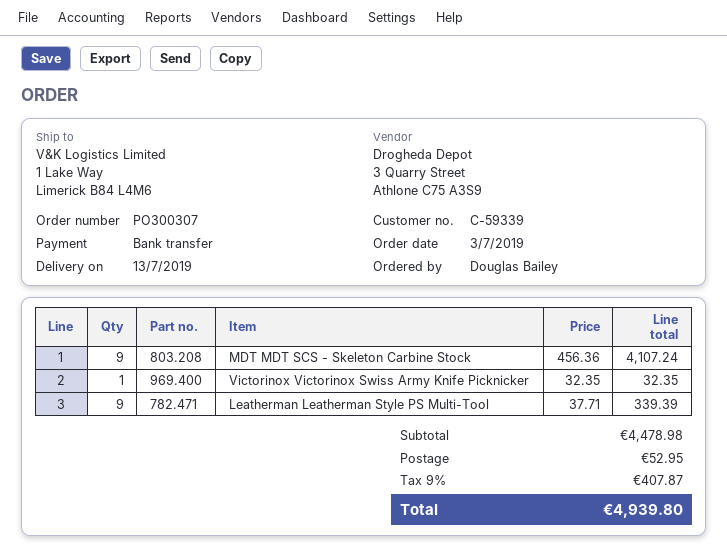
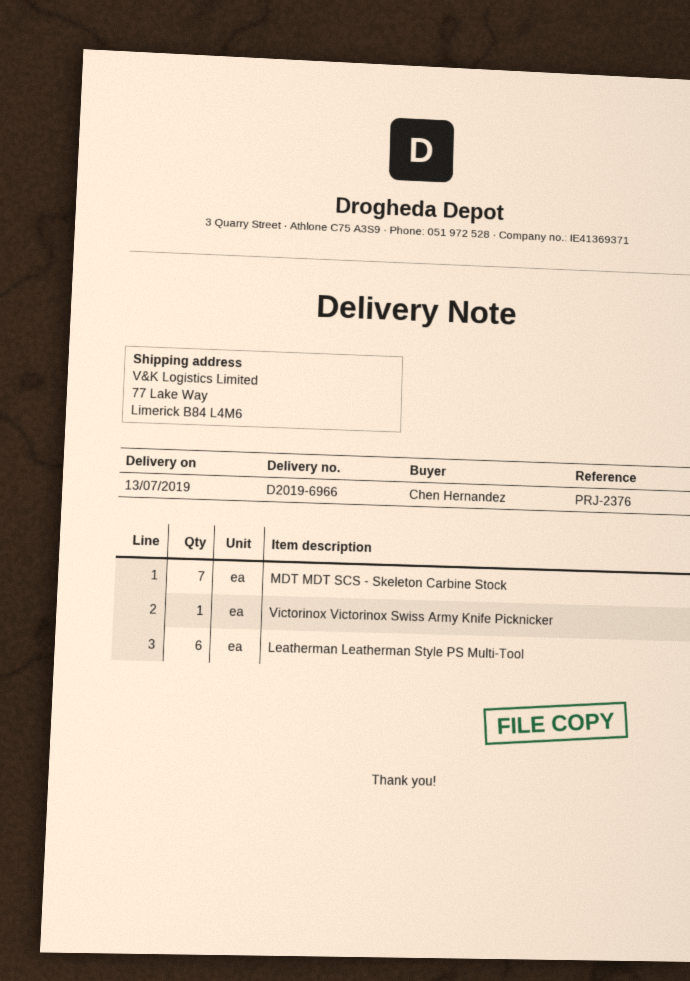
ordered by: Douglas Bailey -> Chen Hernandez
ship to: 1 Lake Way, Limerick B84 L4M6 -> 77 Lake Way, Limerick B84 L4M6
MDT MDT SCS - Skeleton Carbine Stock: 9 -> 7
Leatherman Leatherman Style PS Multi-Tool: 9 -> 6

